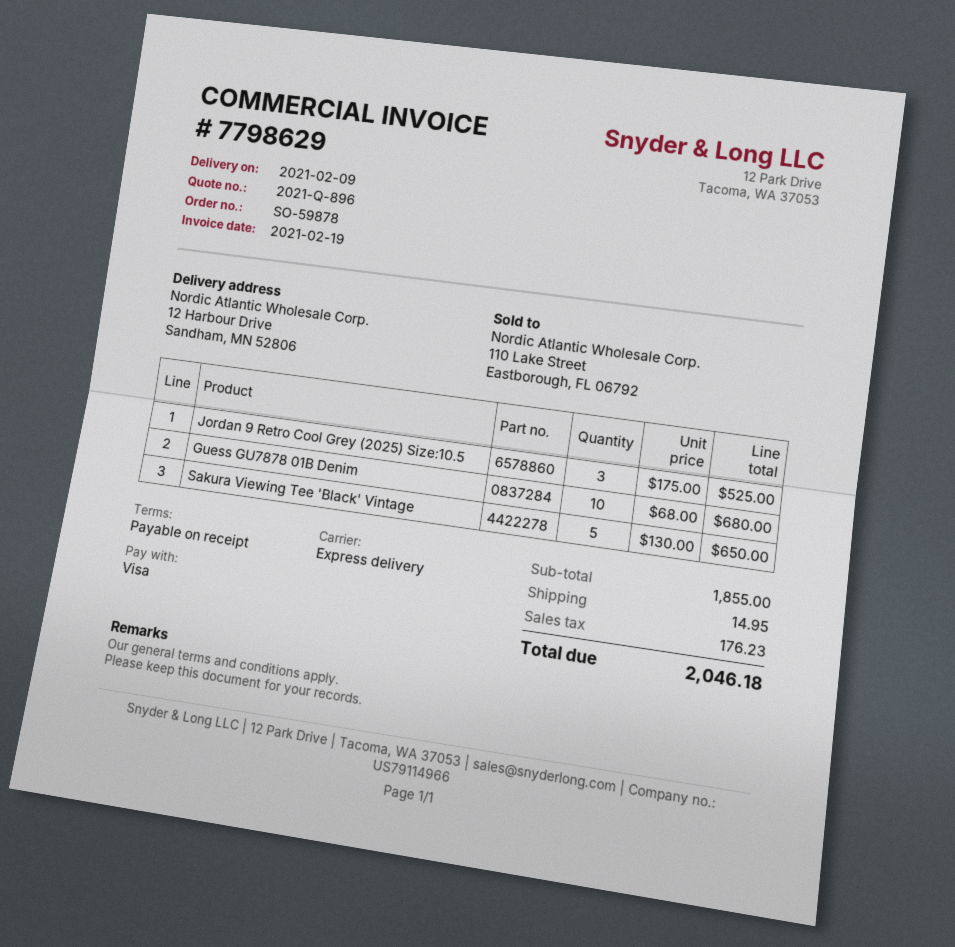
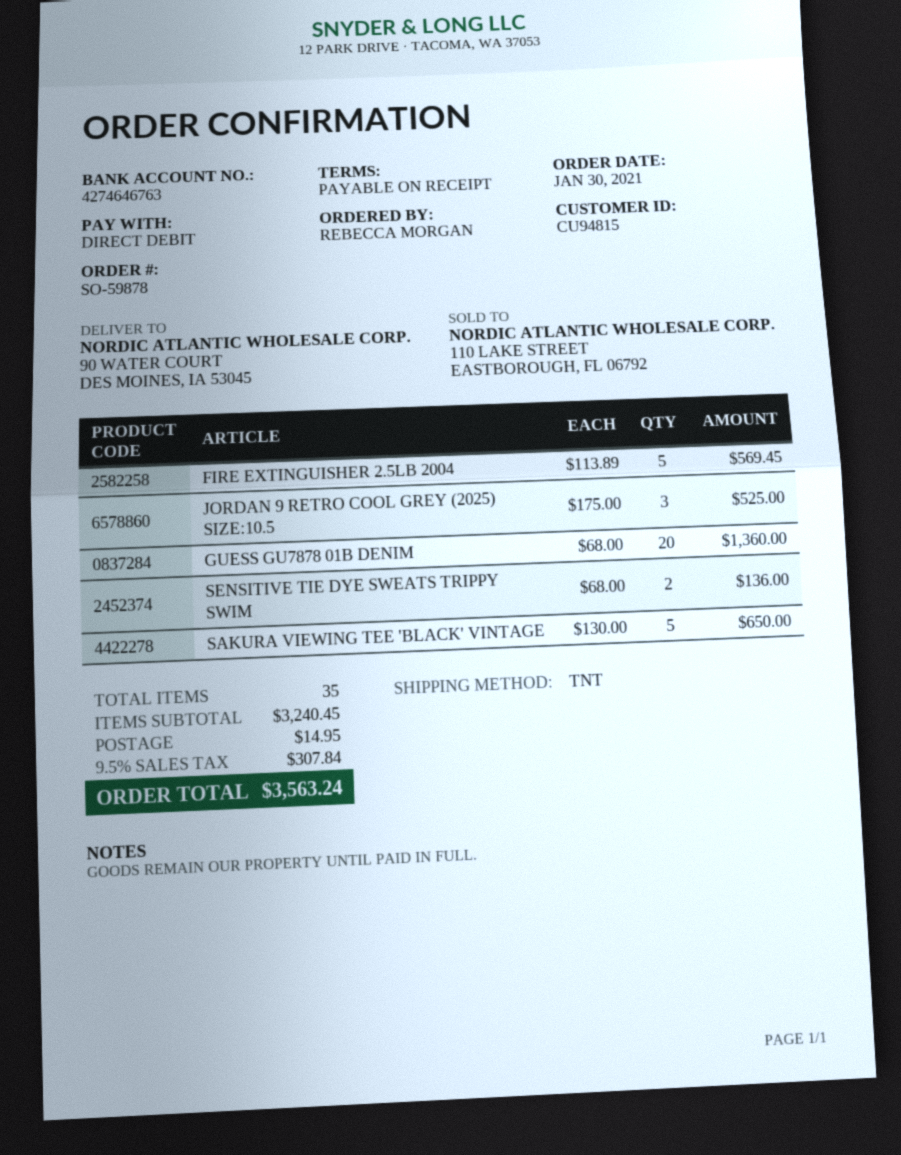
payment method: Visa -> direct debit
shipping method: express -> TNT
ship to: 12 Harbour Drive, Sandham, MN 52806 -> 90 WATER COURT, DES MOINES, IA 53045
Guess GU7878 01B Denim: 10 x 68.00 = 680.00 -> 20 x 68.00 = 1360.00
FIRE EXTINGUISHER 2.5LB 2004: none -> 5 x 113.89 = 569.45
SENSITIVE TIE DYE SWEATS TRIPPY SWIM: none -> 2 x 68.00 = 136.00
subtotal: 1855.00 -> 3240.45
tax: 176.23 -> 307.84
total: 2046.18 -> 3563.24

